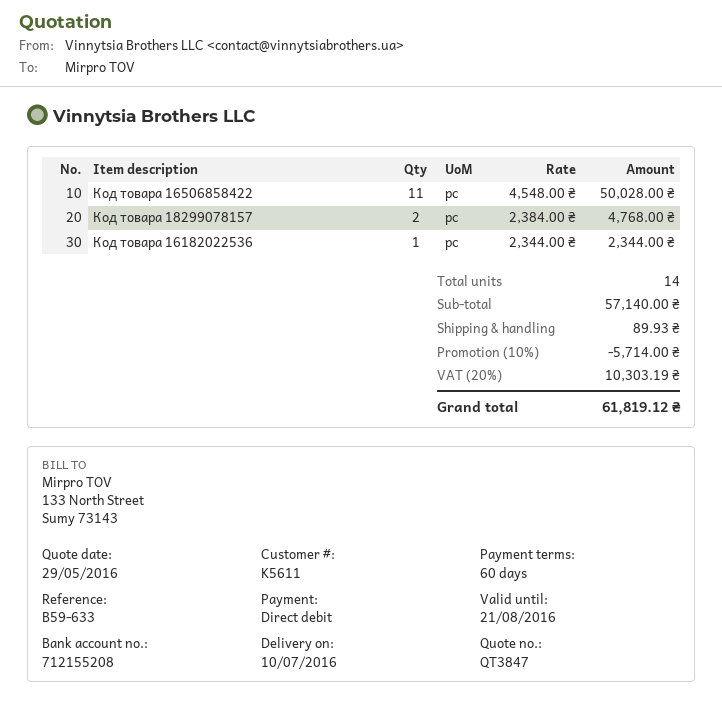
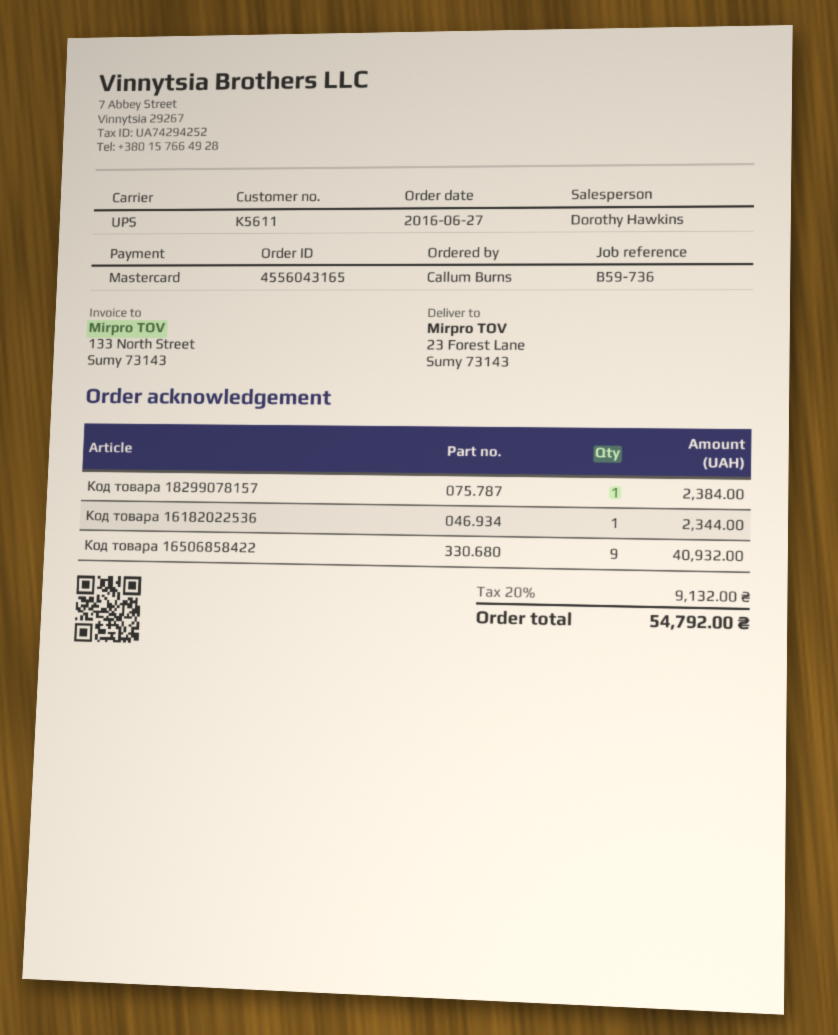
reference: B59-633 -> B59-736
payment method: direct debit -> Mastercard
Код товара 16506858422: 11 for 50028.00 -> 9 for 40932.00
Код товара 18299078157: 2 for 4768.00 -> 1 for 2384.00
discount: 10% = 5714.00 -> none
shipping: 89.93 -> none
tax: 20% = 10303.19 -> 20% = 9132.00
total: 61819.12 -> 54792.00

